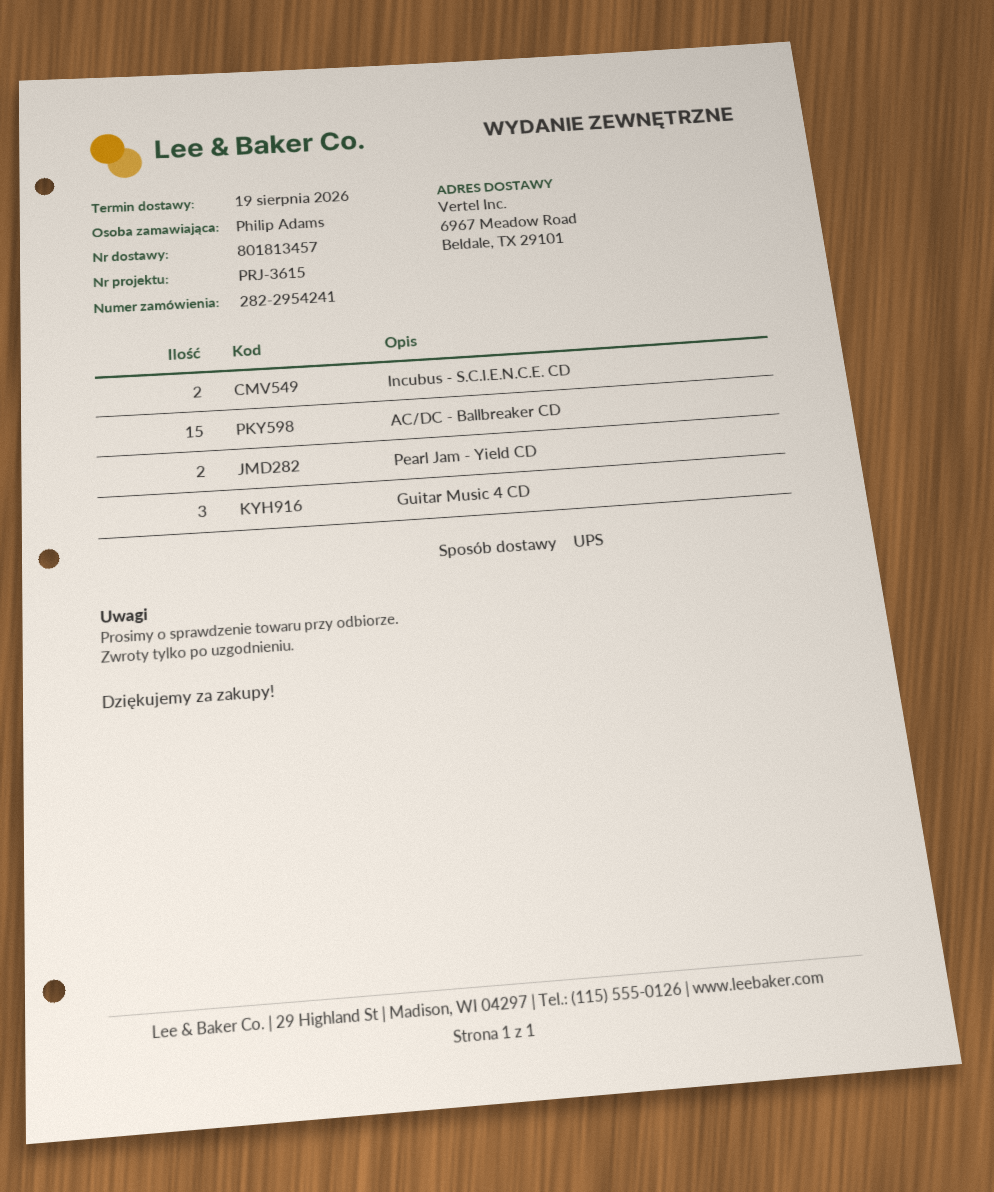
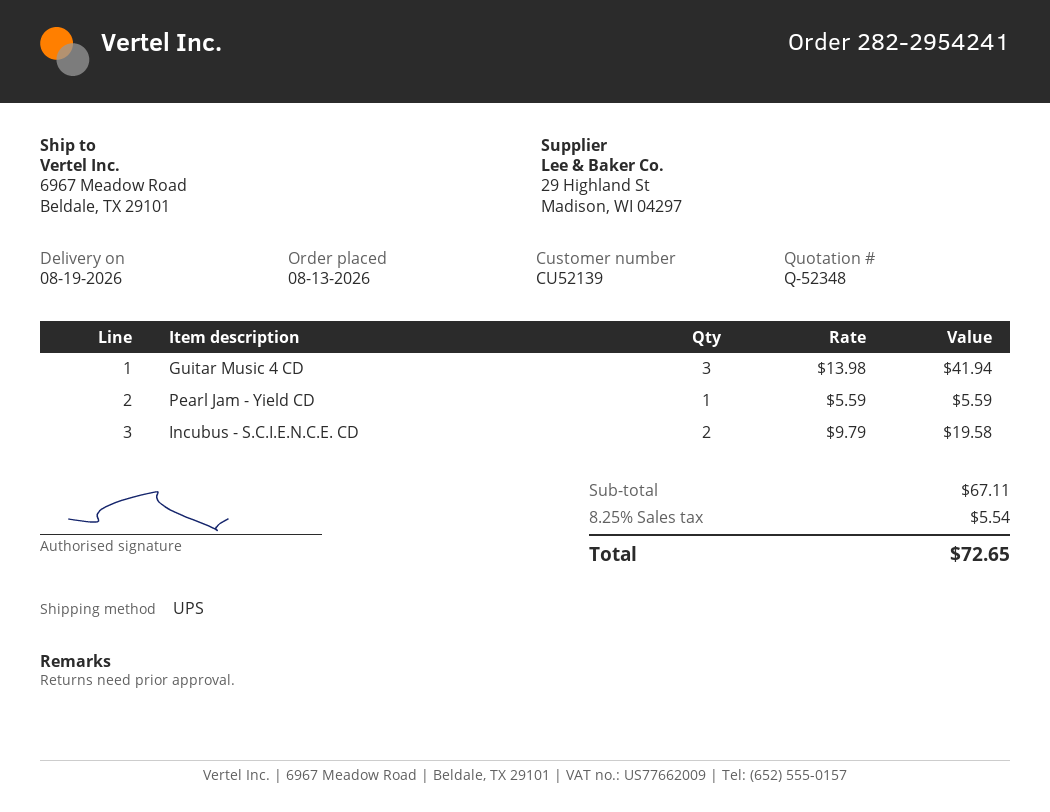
AC/DC - Ballbreaker CD: 15 -> none
Pearl Jam - Yield CD: 2 -> 1

